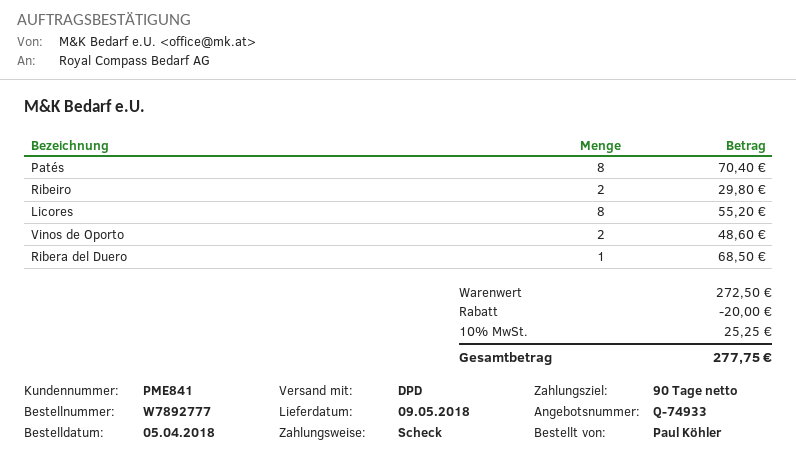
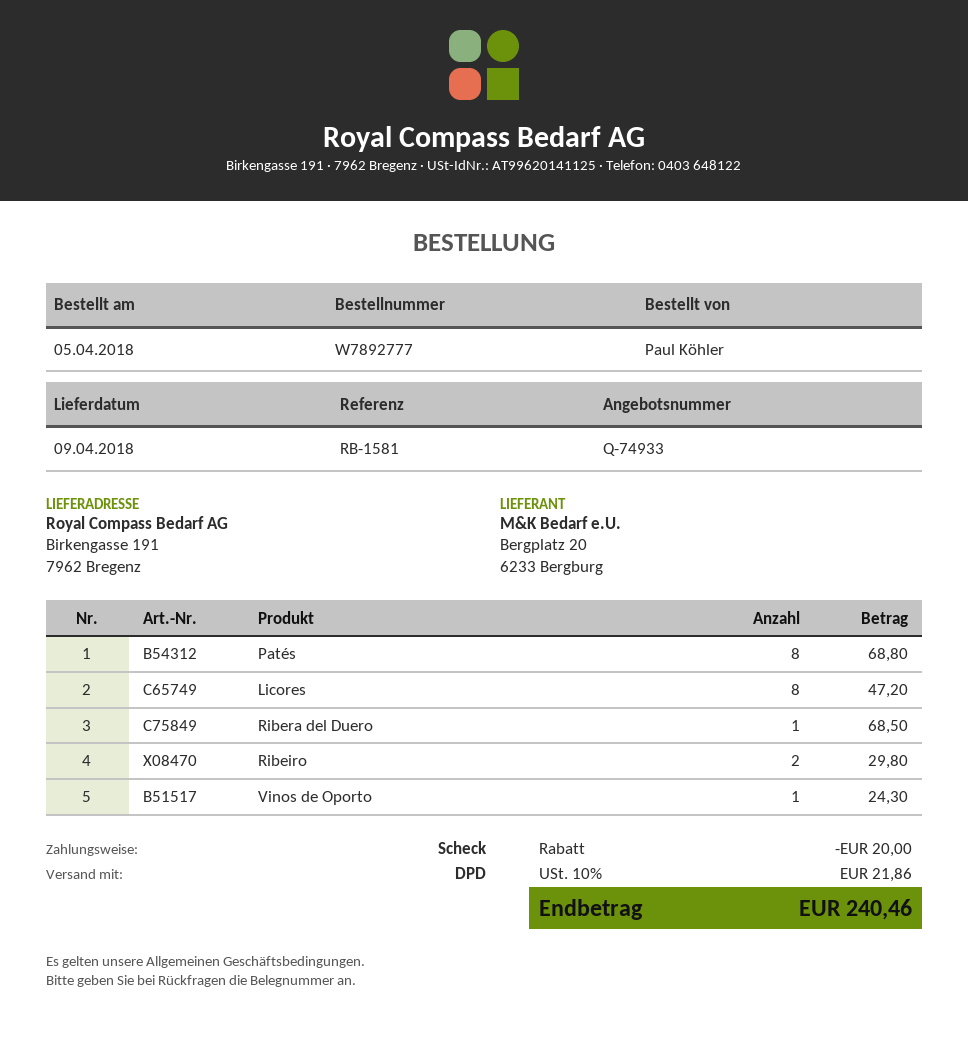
delivery date: 2018-05-09 -> 2018-04-09
Patés: 8 for 70.40 -> 8 for 68.80
Licores: 8 for 55.20 -> 8 for 47.20
Vinos de Oporto: 2 for 48.60 -> 1 for 24.30
tax: 10% = 25.25 -> 10% = 21.86
total: 277.75 -> 240.46

